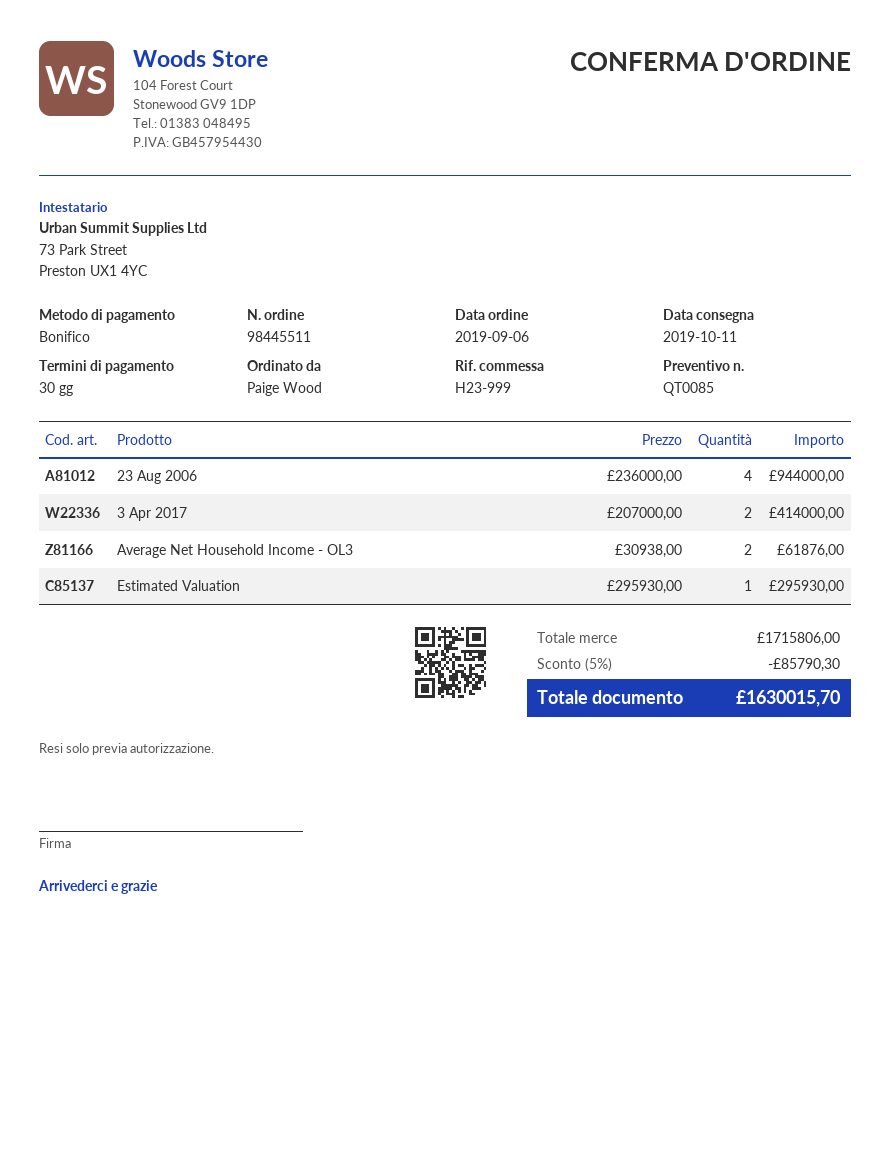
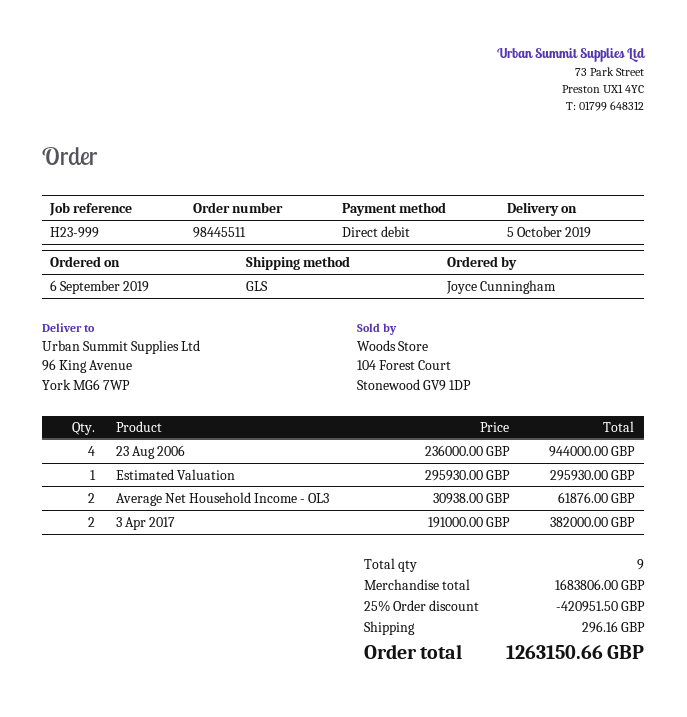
delivery date: 2019-10-11 -> 2019-10-05
ordered by: Paige Wood -> Joyce Cunningham
payment method: bank transfer -> direct debit
3 Apr 2017: 2 x 207000.00 = 414000.00 -> 2 x 191000.00 = 382000.00
subtotal: 1715806.00 -> 1683806.00
discount: 5% = 85790.30 -> 25% = 420951.50
shipping: none -> 296.16
total: 1630015.70 -> 1263150.66

